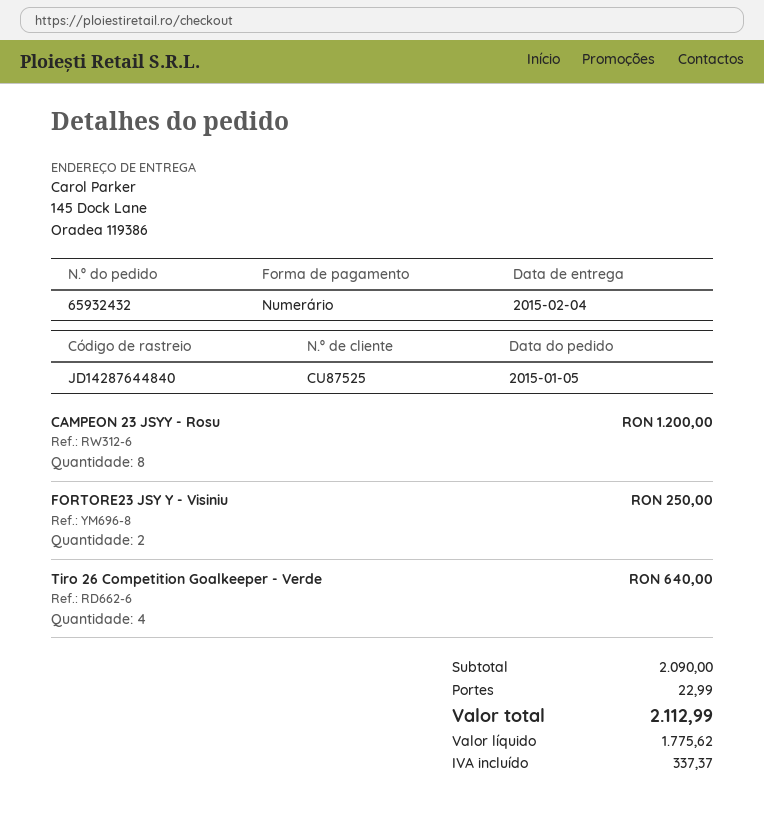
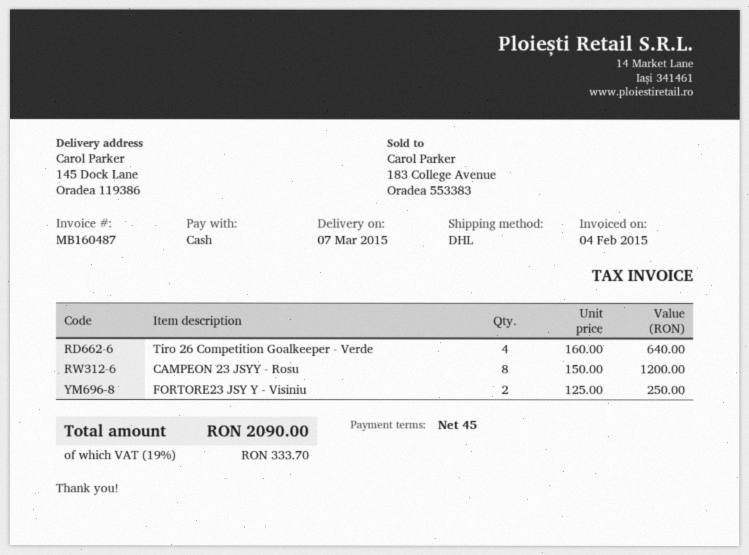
delivery date: 2015-02-04 -> 2015-03-07
shipping: 22.99 -> none
tax: 337.37 -> 333.70
total: 2112.99 -> 2090.00

